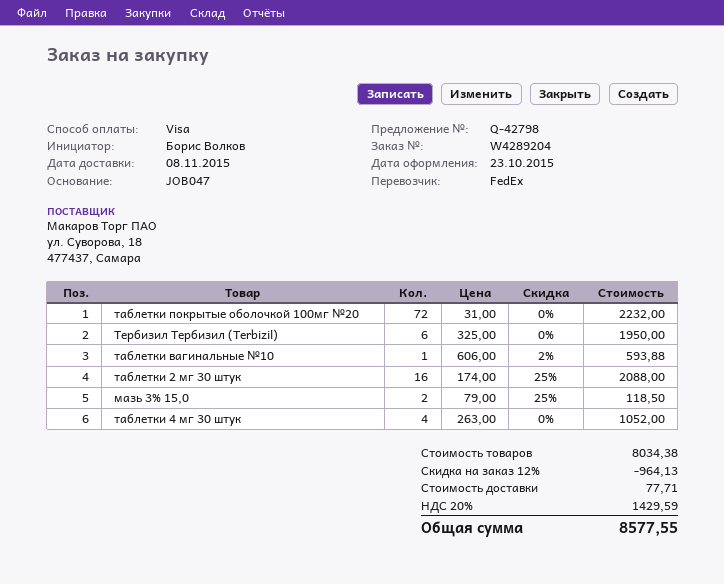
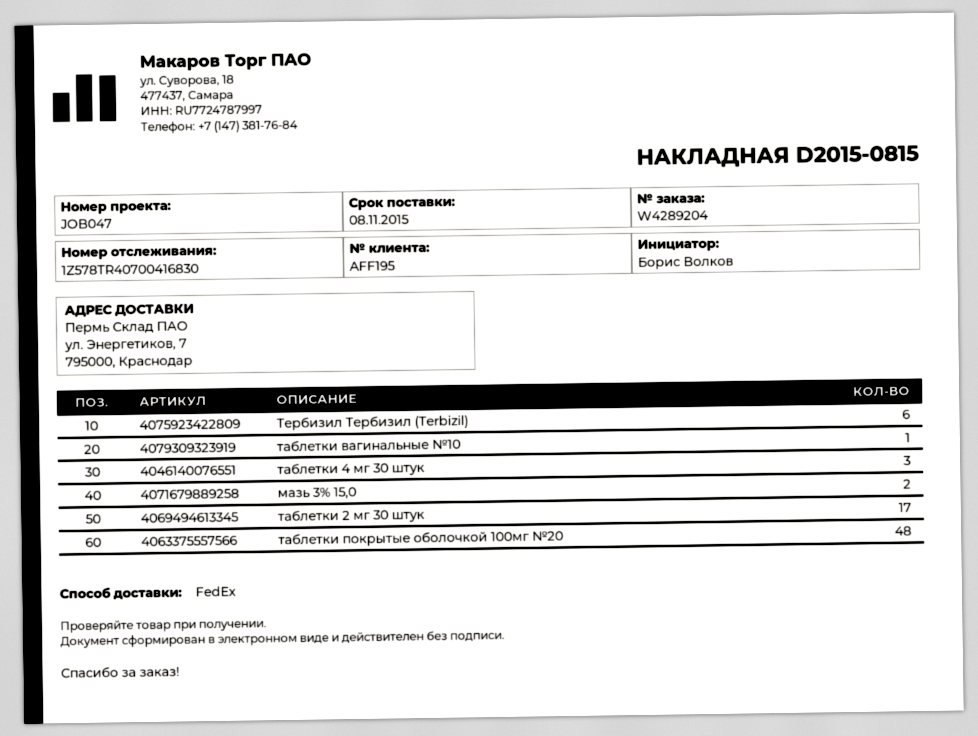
таблетки покрытые оболочкой 100мг №20: 72 -> 48
таблетки 2 мг 30 штук: 16 -> 17
таблетки 4 мг 30 штук: 4 -> 3

